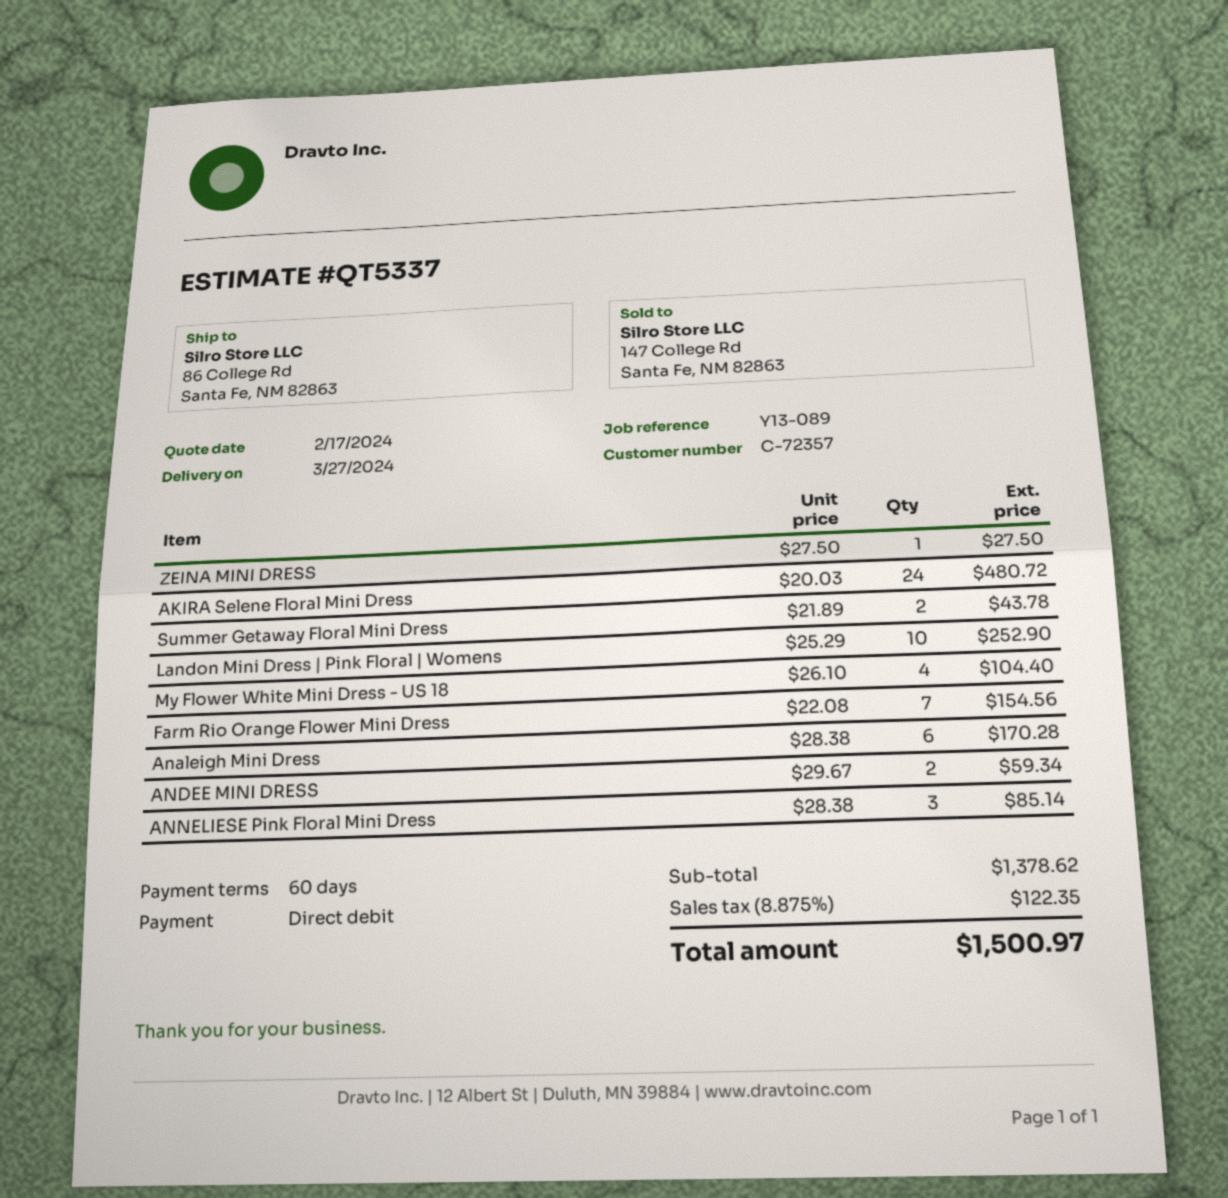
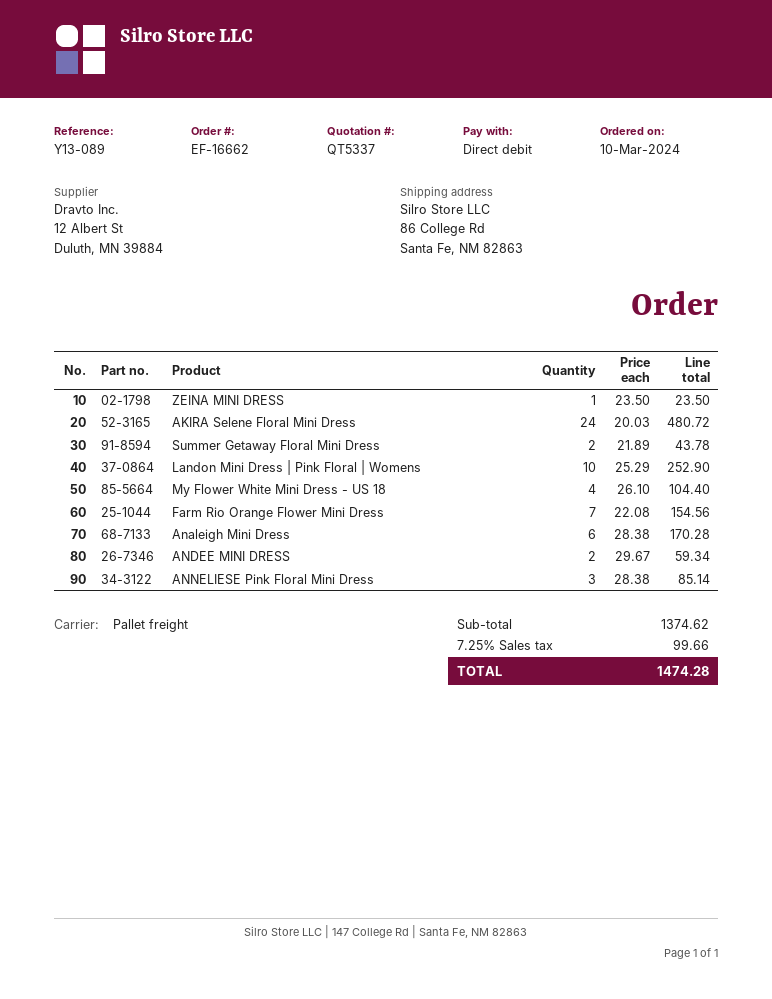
ZEINA MINI DRESS: 1 x 27.50 = 27.50 -> 1 x 23.50 = 23.50
subtotal: 1378.62 -> 1374.62
tax: 8.875% = 122.35 -> 7.25% = 99.66
total: 1500.97 -> 1474.28

